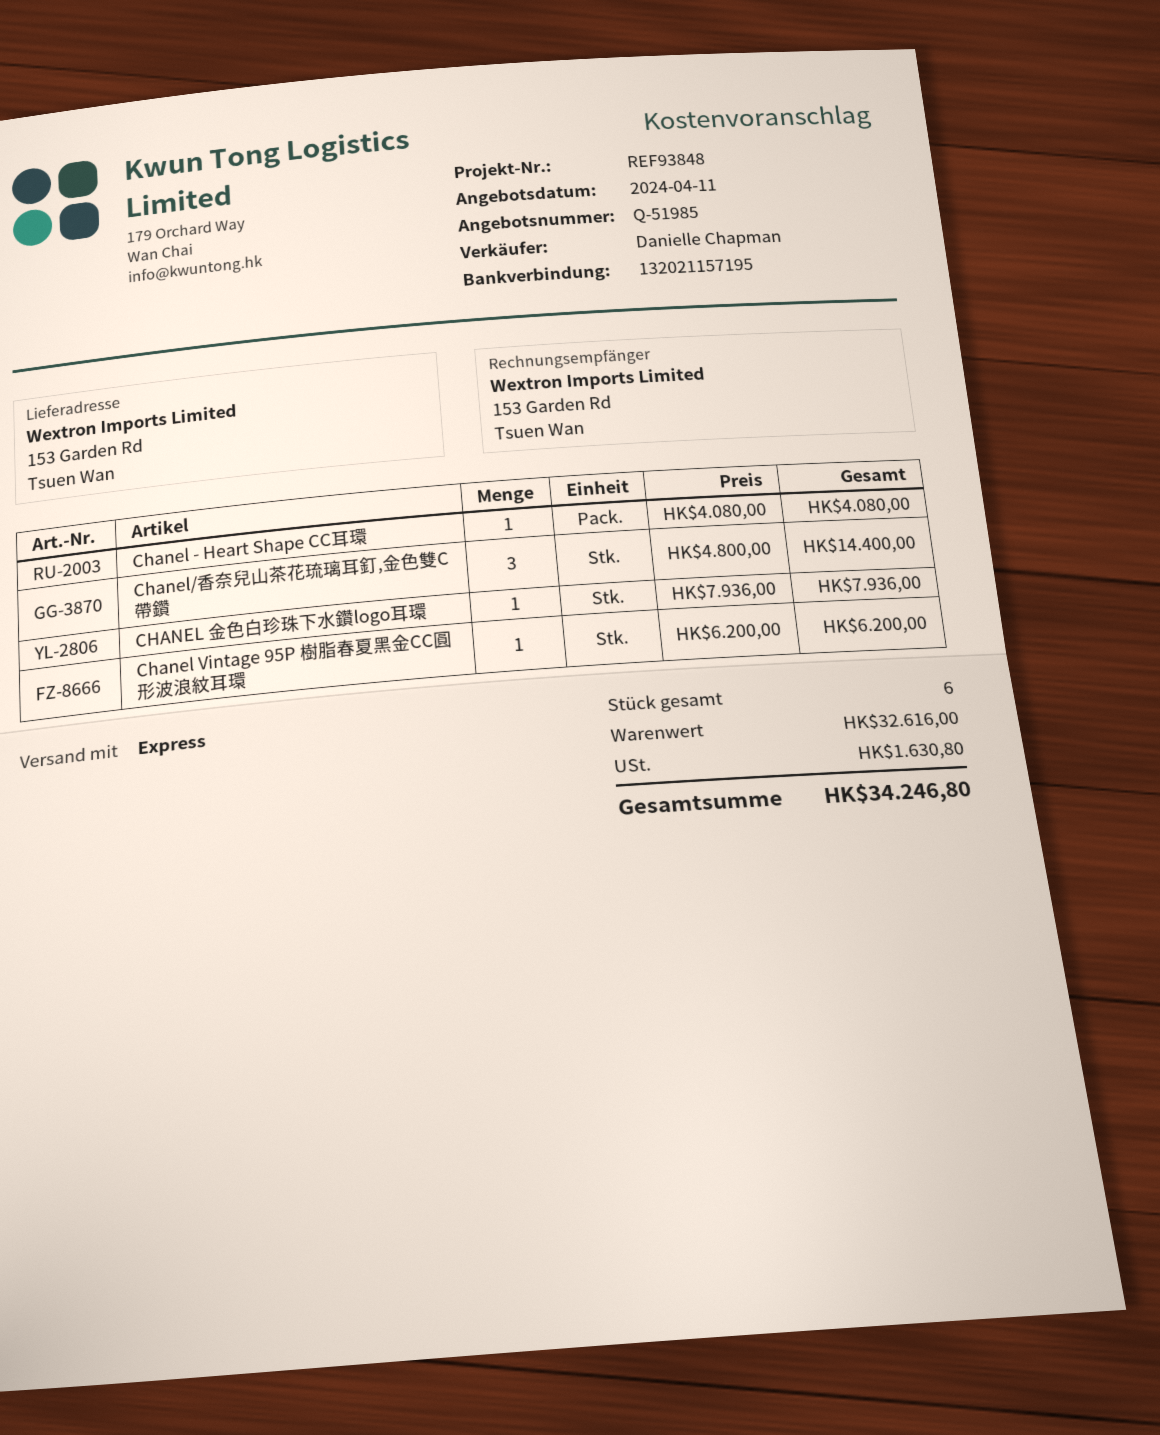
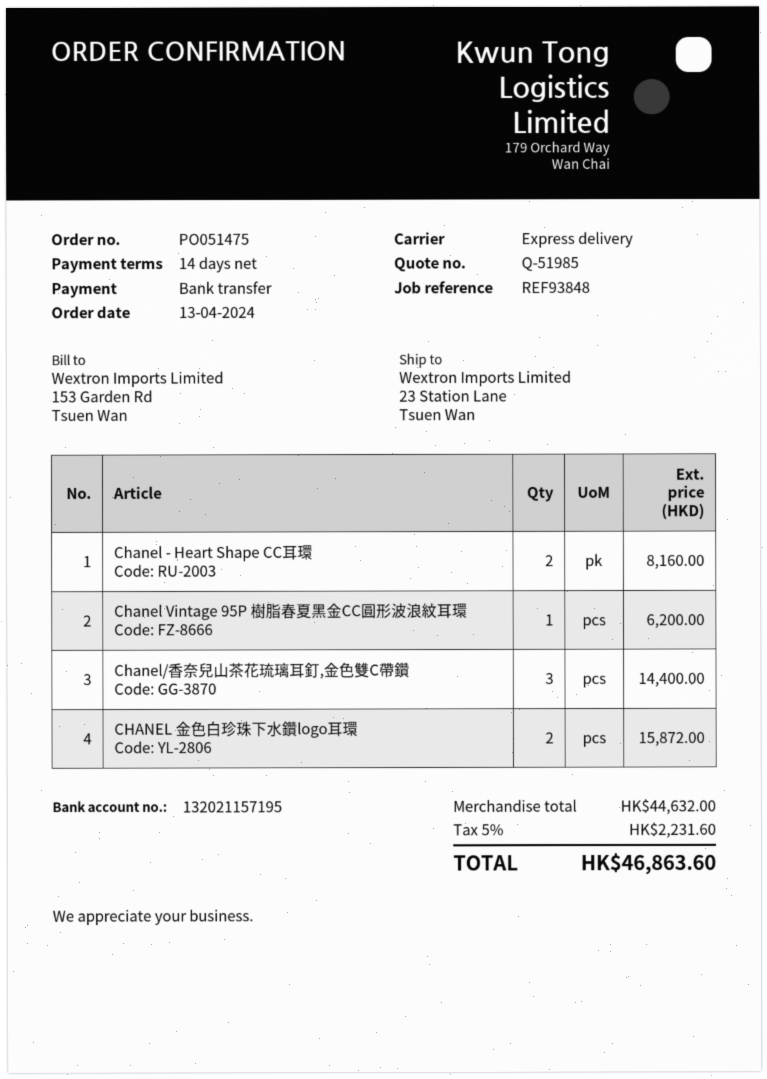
ship to: 153 Garden Rd, Tsuen Wan -> 23 Station Lane, Tsuen Wan
Chanel - Heart Shape CC耳環: 1 for 4080.00 -> 2 for 8160.00
CHANEL 金色白珍珠下水鑽logo耳環: 1 for 7936.00 -> 2 for 15872.00
subtotal: 32616.00 -> 44632.00
tax: 1630.80 -> 2231.60
total: 34246.80 -> 46863.60

